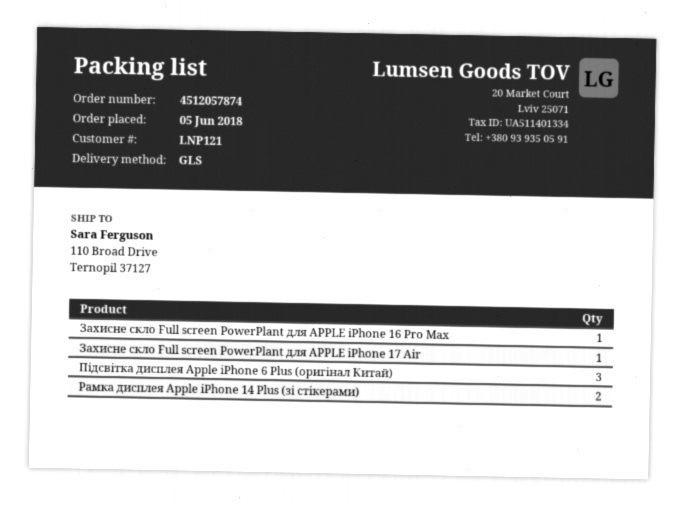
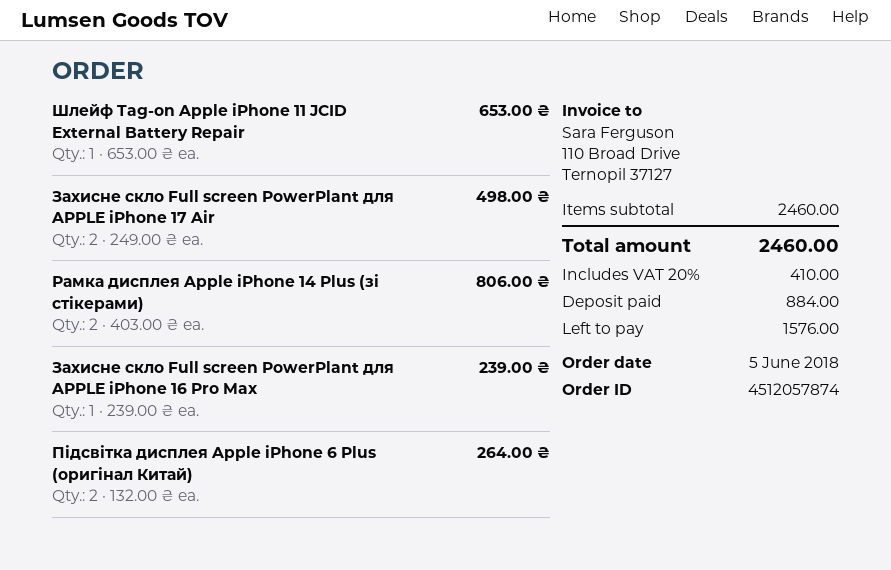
Захисне скло Full screen PowerPlant для APPLE iPhone 17 Air: 1 -> 2
Підсвітка дисплея Apple iPhone 6 Plus (оригінал Китай): 3 -> 2
Шлейф Tag-on Apple iPhone 11 JCID External Battery Repair: none -> 1

